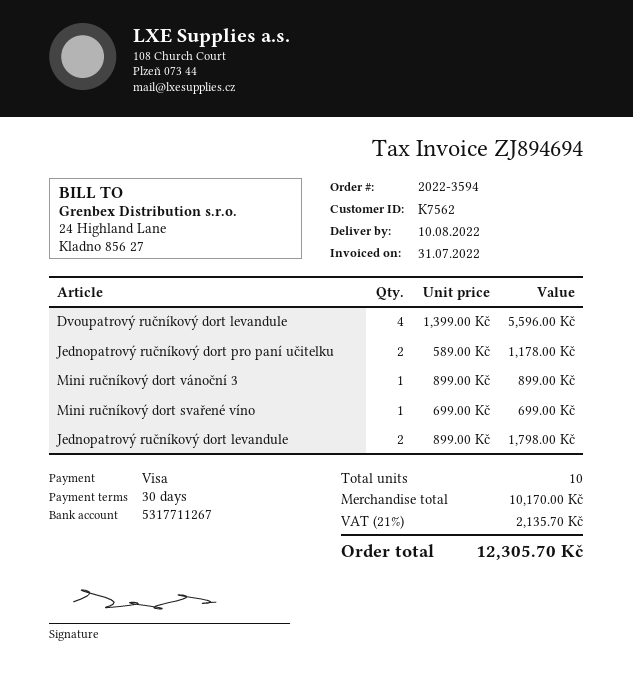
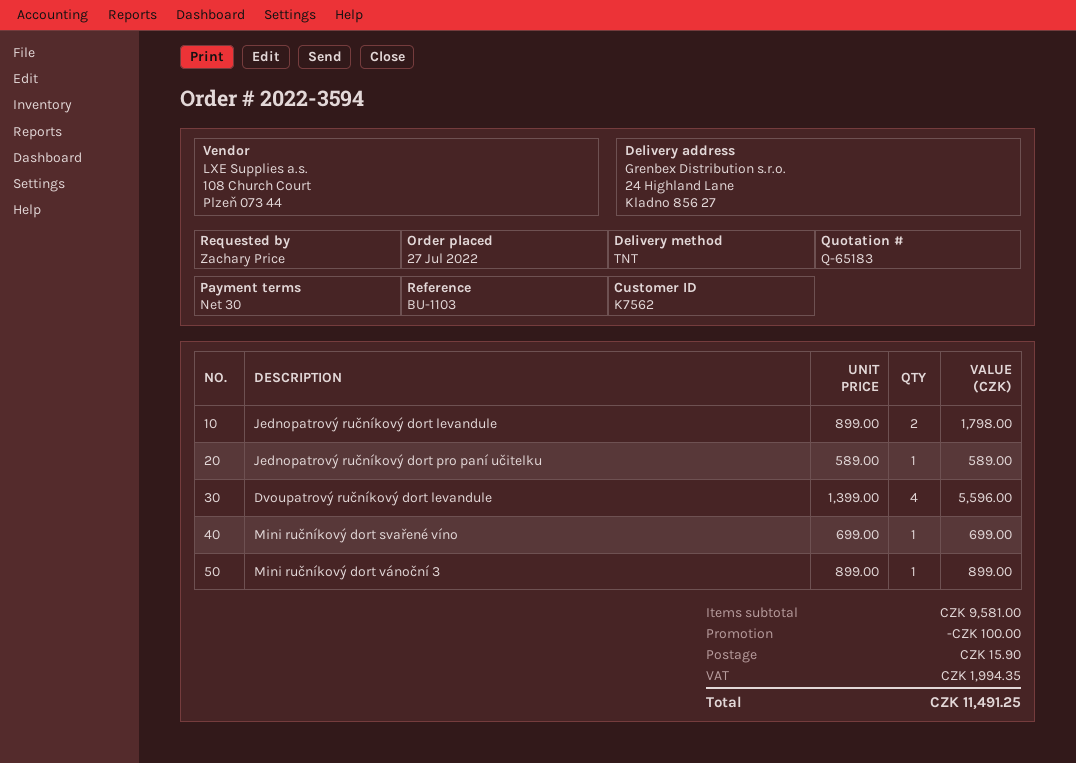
Jednopatrový ručníkový dort pro paní učitelku: 2 x 589.00 = 1178.00 -> 1 x 589.00 = 589.00
subtotal: 10170.00 -> 9581.00
discount: none -> 100.00
shipping: none -> 15.90
tax: 2135.70 -> 1994.35
total: 12305.70 -> 11491.25

